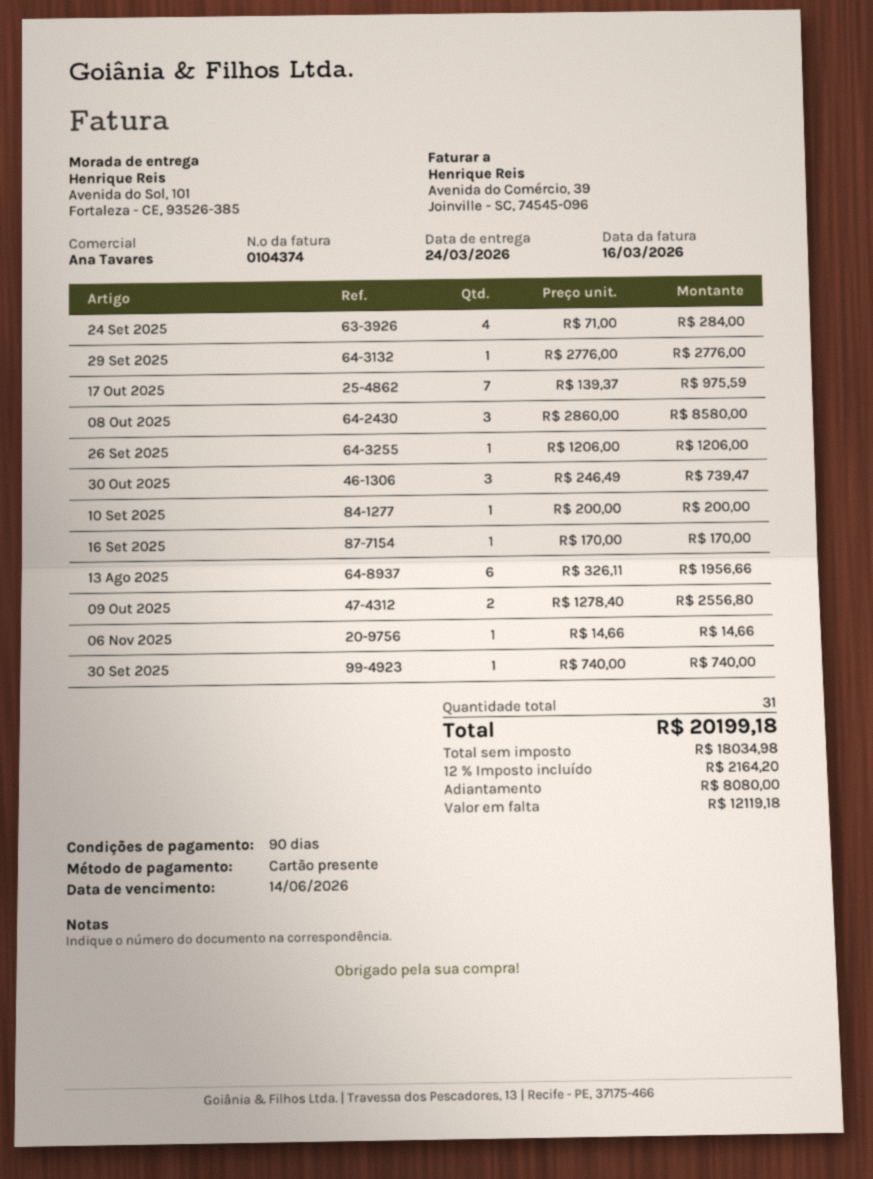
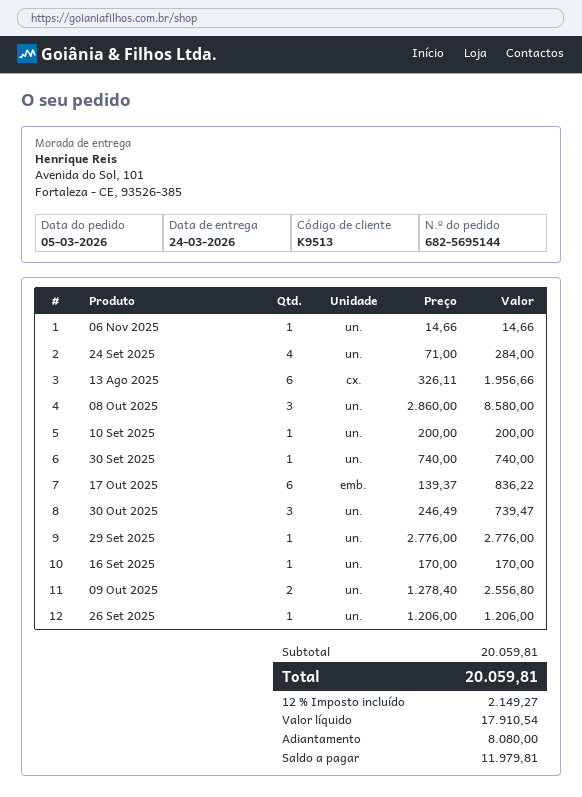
17 Out 2025: 7 x 139.37 = 975.59 -> 6 x 139.37 = 836.22
net: 18034.98 -> 17910.54
tax: 12% = 2164.20 -> 12% = 2149.27
total: 20199.18 -> 20059.81
balance: 12119.18 -> 11979.81

